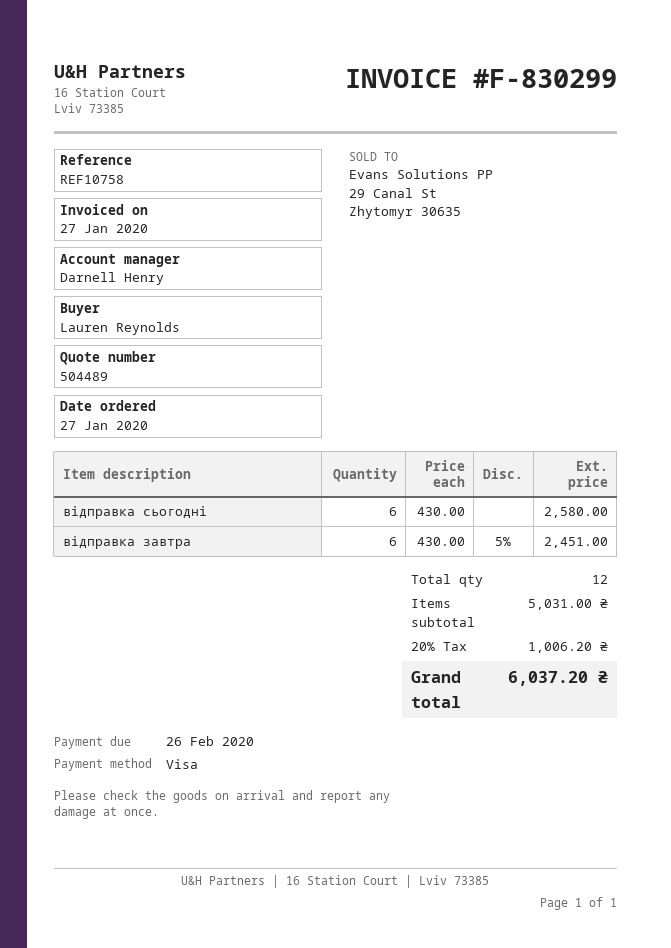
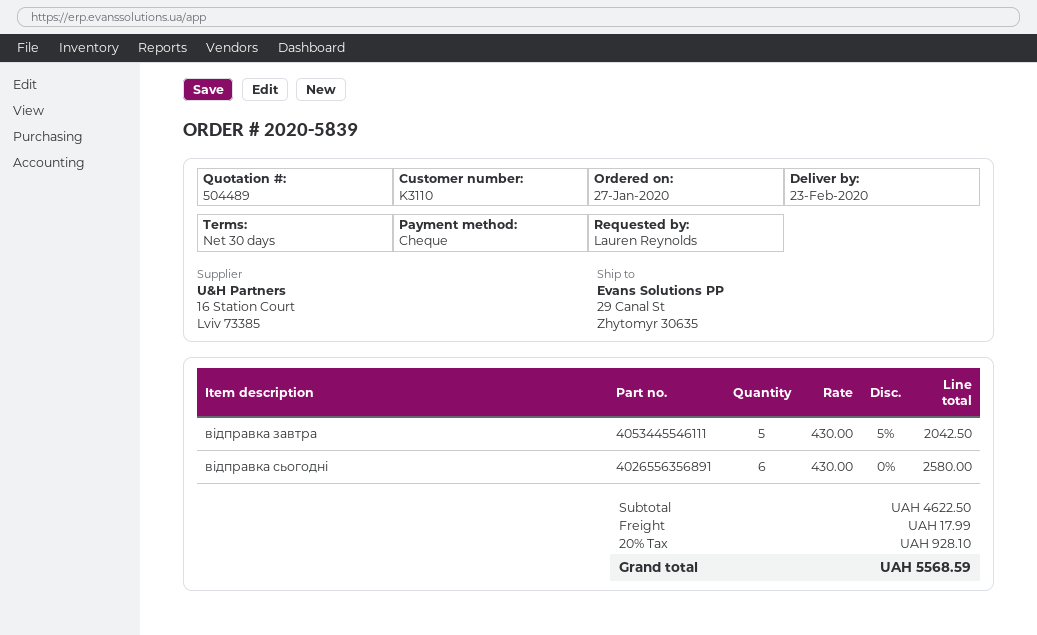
payment method: Visa -> cheque
відправка завтра: 6 x 430.00 - 5% = 2451.00 -> 5 x 430.00 - 5% = 2042.50
subtotal: 5031.00 -> 4622.50
shipping: none -> 17.99
tax: 20% = 1006.20 -> 20% = 928.10
total: 6037.20 -> 5568.59

